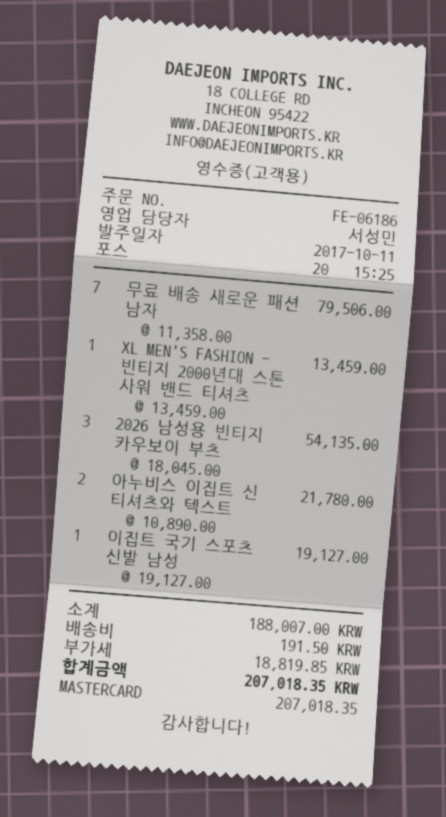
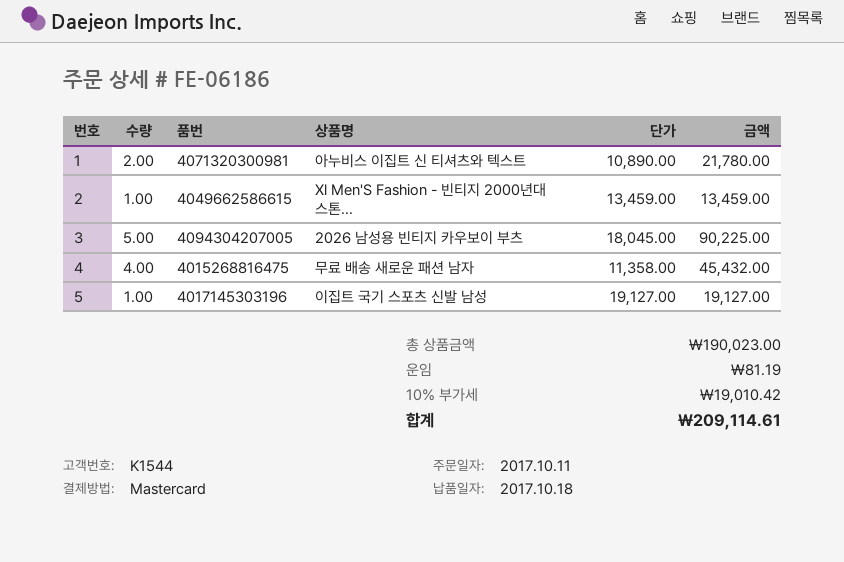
무료 배송 새로운 패션 남자: 7 x 11358.00 = 79506.00 -> 4 x 11358.00 = 45432.00
2026 남성용 빈티지 카우보이 부츠: 3 x 18045.00 = 54135.00 -> 5 x 18045.00 = 90225.00
subtotal: 188007.00 -> 190023.00
shipping: 191.50 -> 81.19
tax: 18819.85 -> 19010.42
total: 207018.35 -> 209114.61

